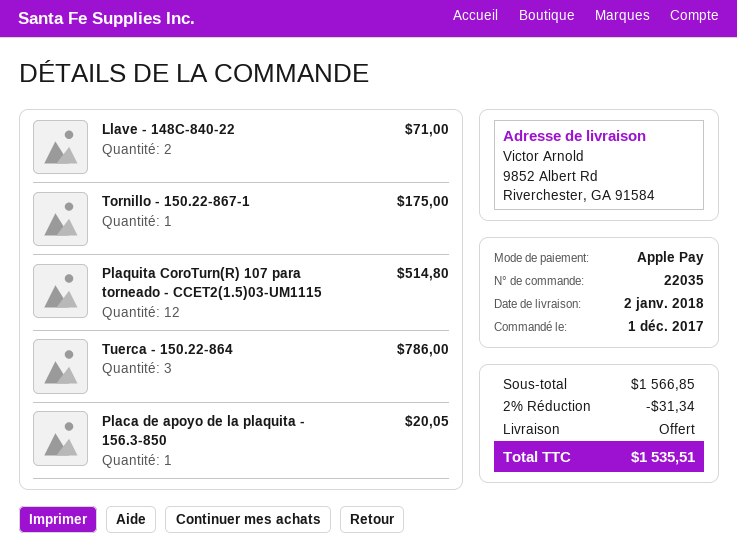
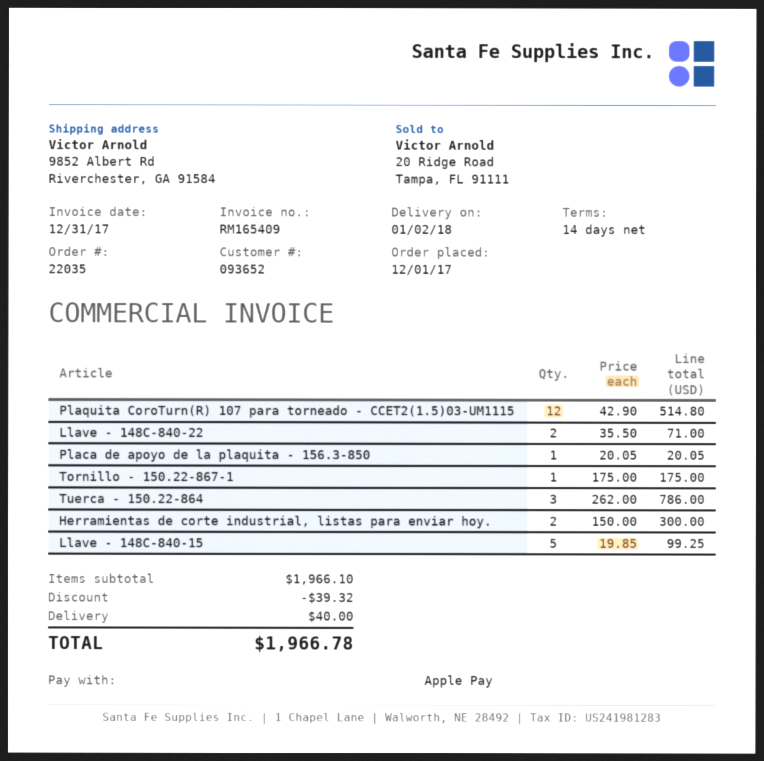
Herramientas de corte industrial, listas para enviar hoy.: none -> 2 for 300.00
Llave - 148C-840-15: none -> 5 for 99.25
subtotal: 1566.85 -> 1966.10
discount: 31.34 -> 39.32
shipping: 0.00 -> 40.00
total: 1535.51 -> 1966.78

